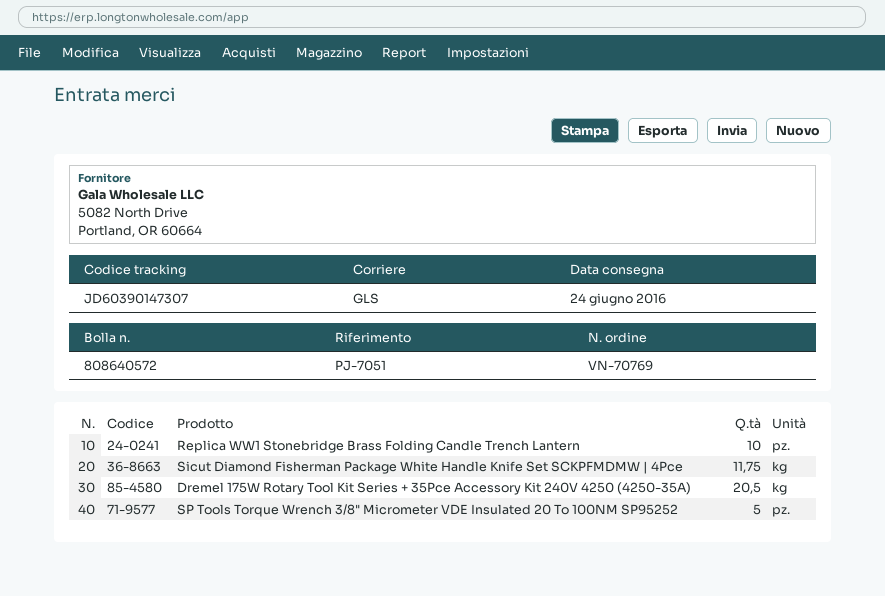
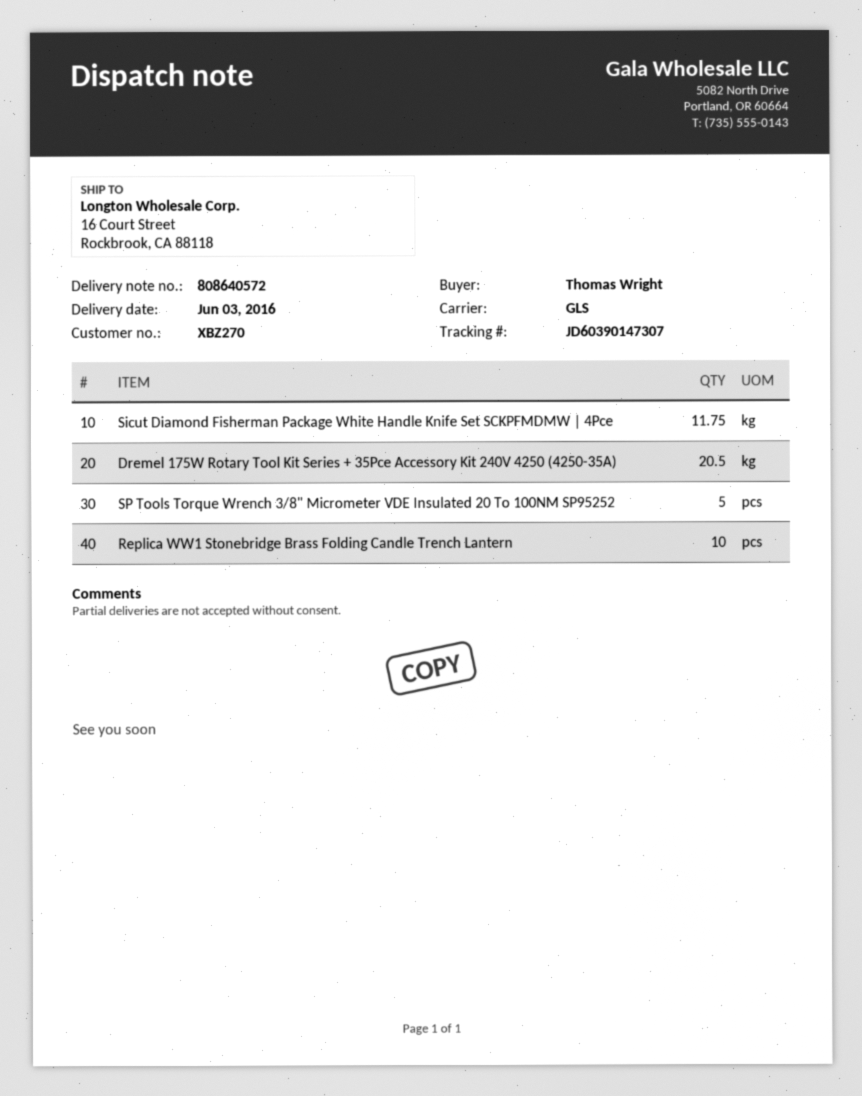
delivery date: 2016-06-24 -> 2016-06-03

